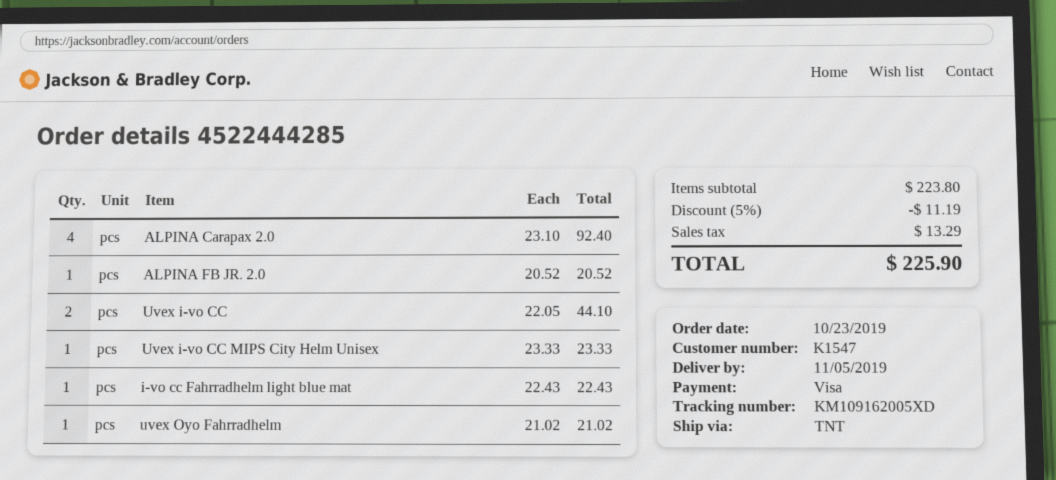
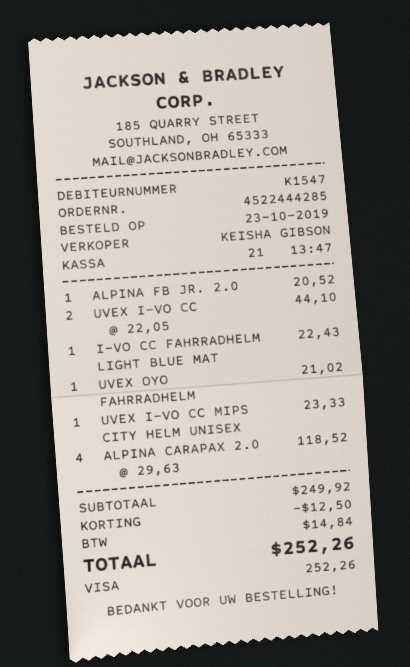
ALPINA Carapax 2.0: 4 x 23.10 = 92.40 -> 4 x 29.63 = 118.52
subtotal: 223.80 -> 249.92
discount: 11.19 -> 12.50
tax: 13.29 -> 14.84
total: 225.90 -> 252.26

